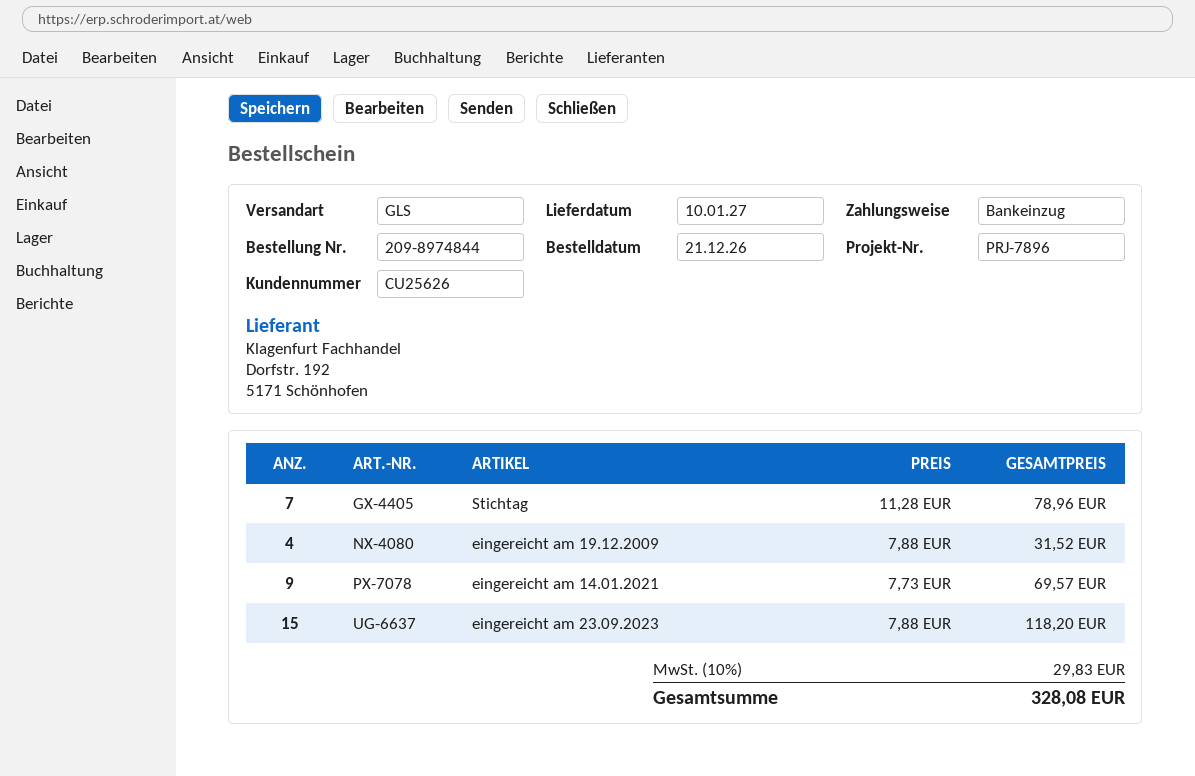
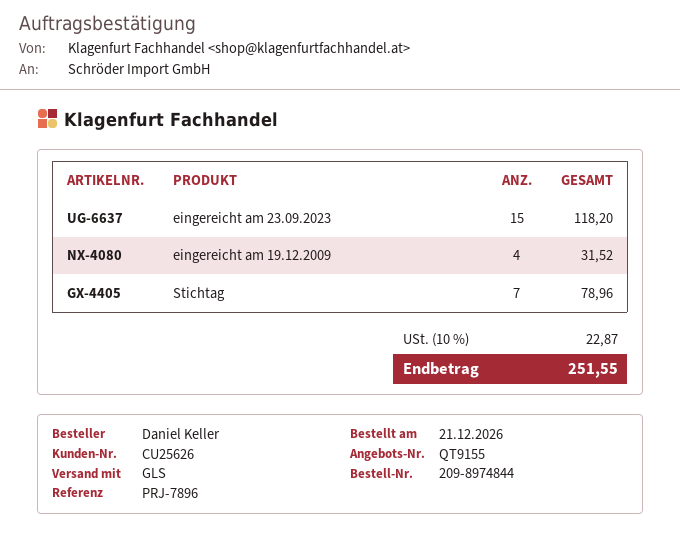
eingereicht am 14.01.2021: 9 for 69.57 -> none
tax: 10% = 29.83 -> 10% = 22.87
total: 328.08 -> 251.55

